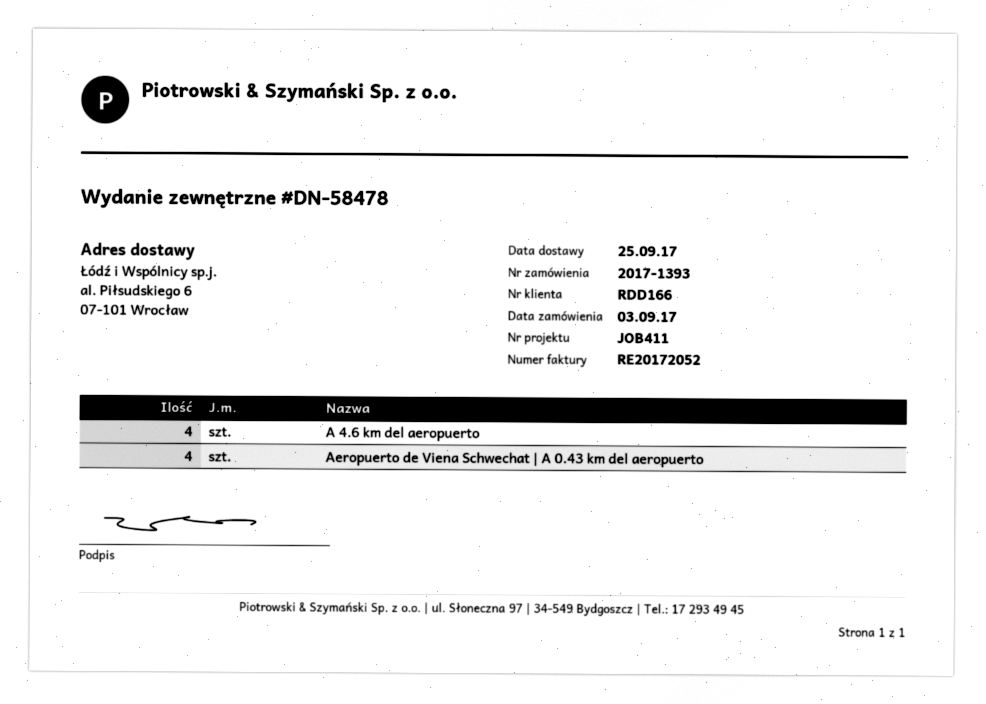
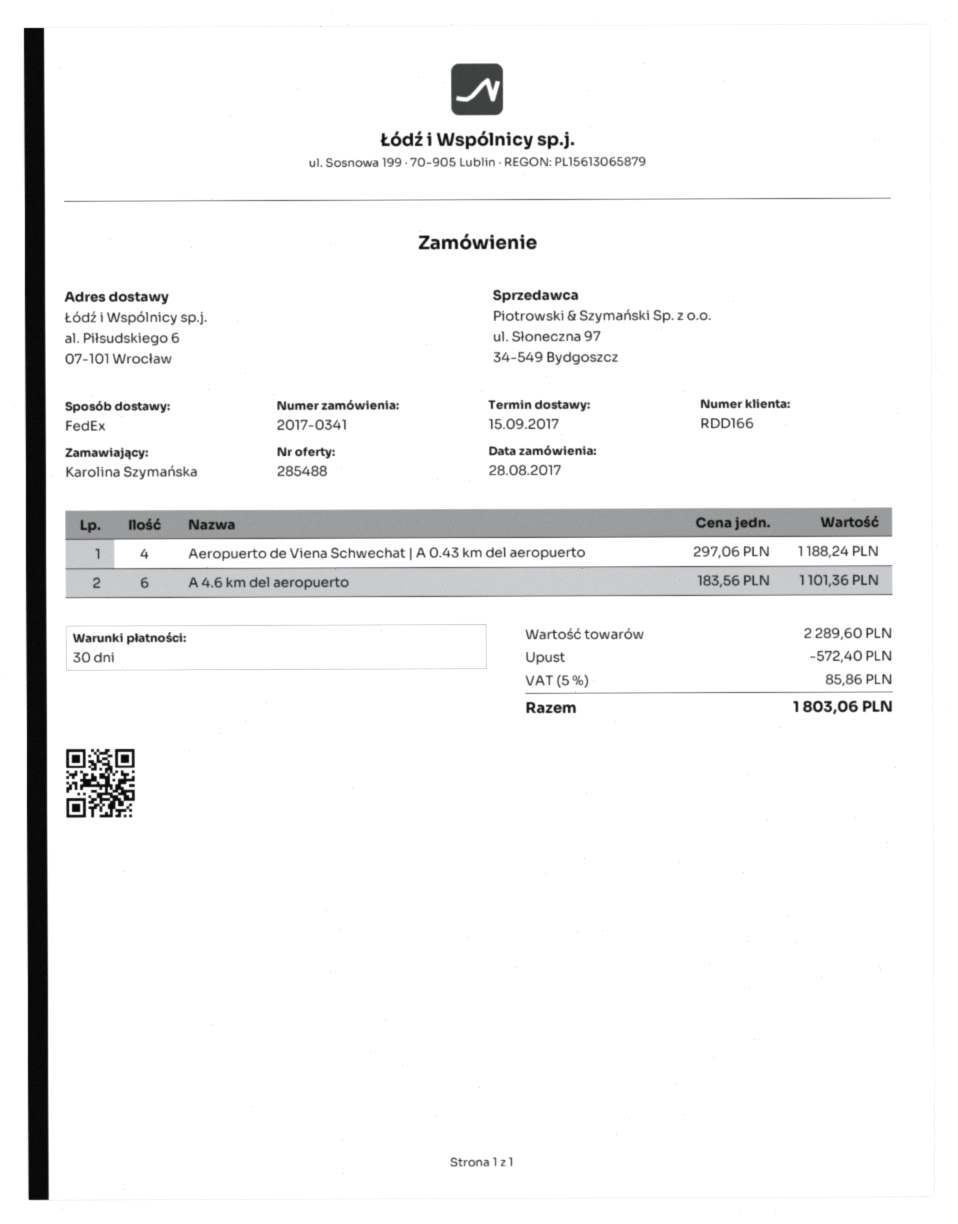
order number: 2017-1393 -> 2017-0341
order date: 2017-09-03 -> 2017-08-28
delivery date: 2017-09-25 -> 2017-09-15
A 4.6 km del aeropuerto: 4 -> 6

